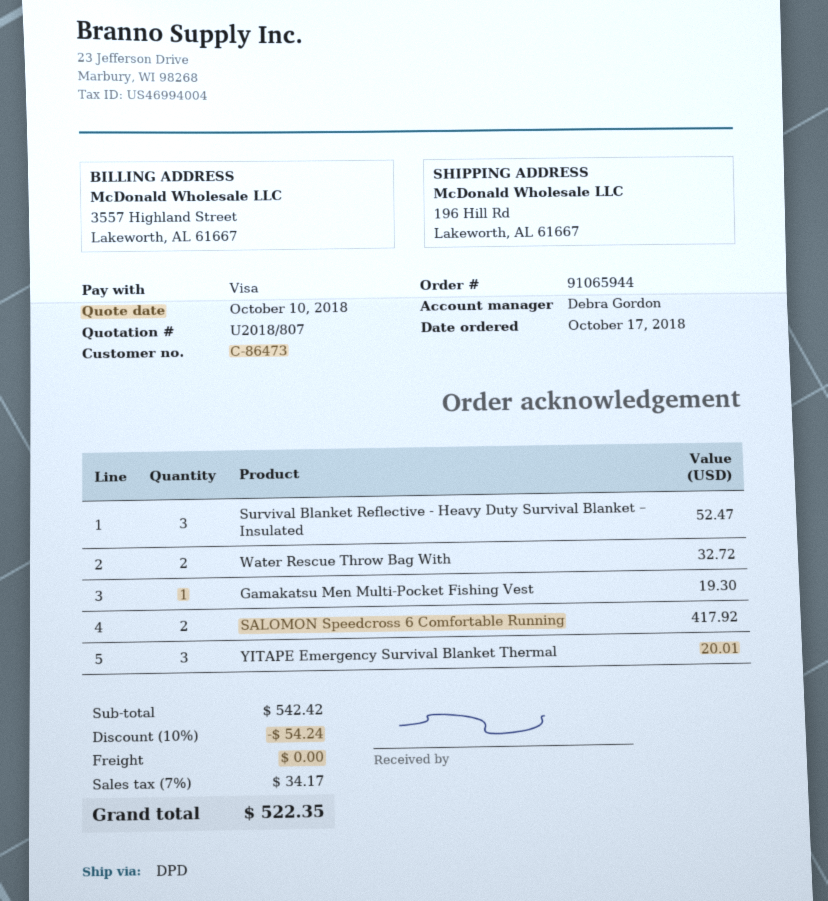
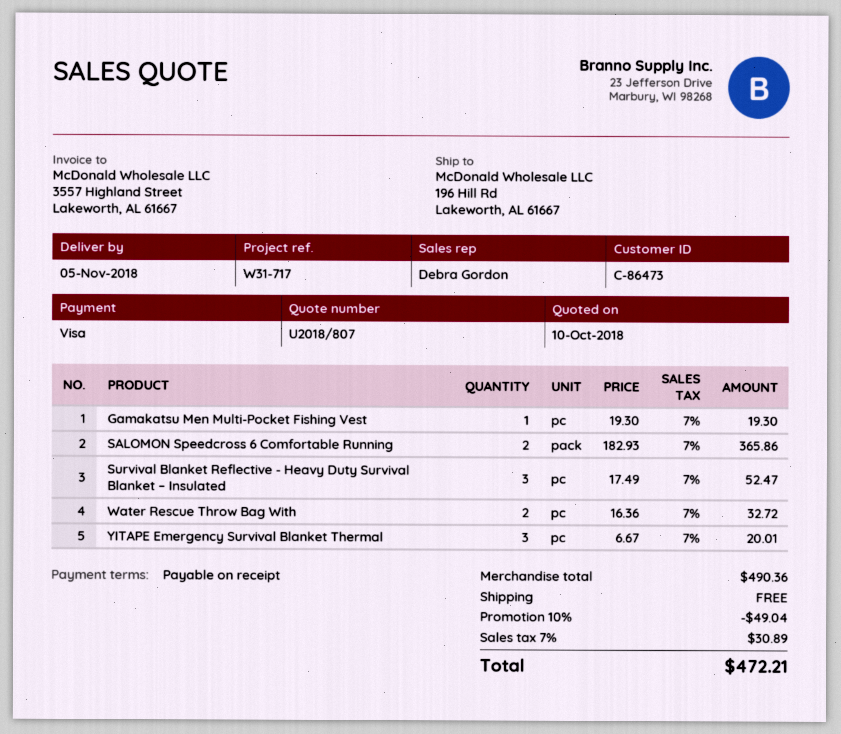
SALOMON Speedcross 6 Comfortable Running: 2 for 417.92 -> 2 for 365.86
subtotal: 542.42 -> 490.36
discount: 10% = 54.24 -> 10% = 49.04
tax: 7% = 34.17 -> 7% = 30.89
total: 522.35 -> 472.21

